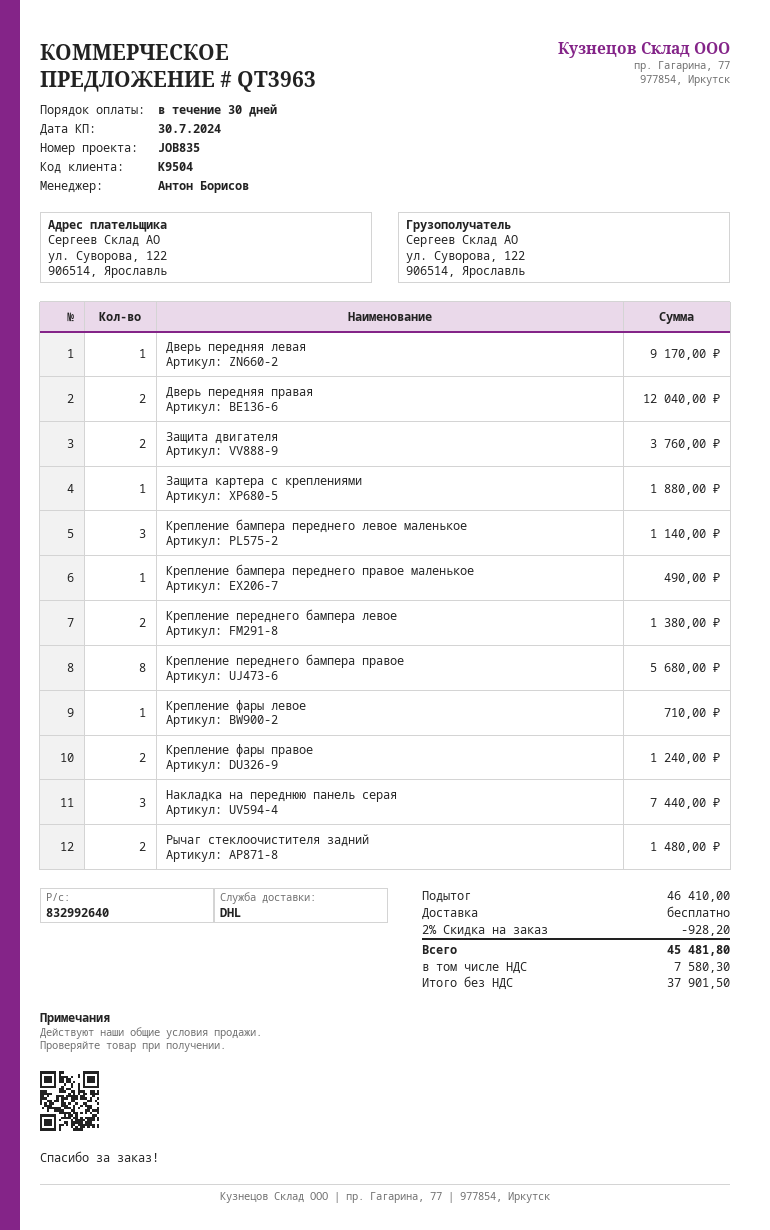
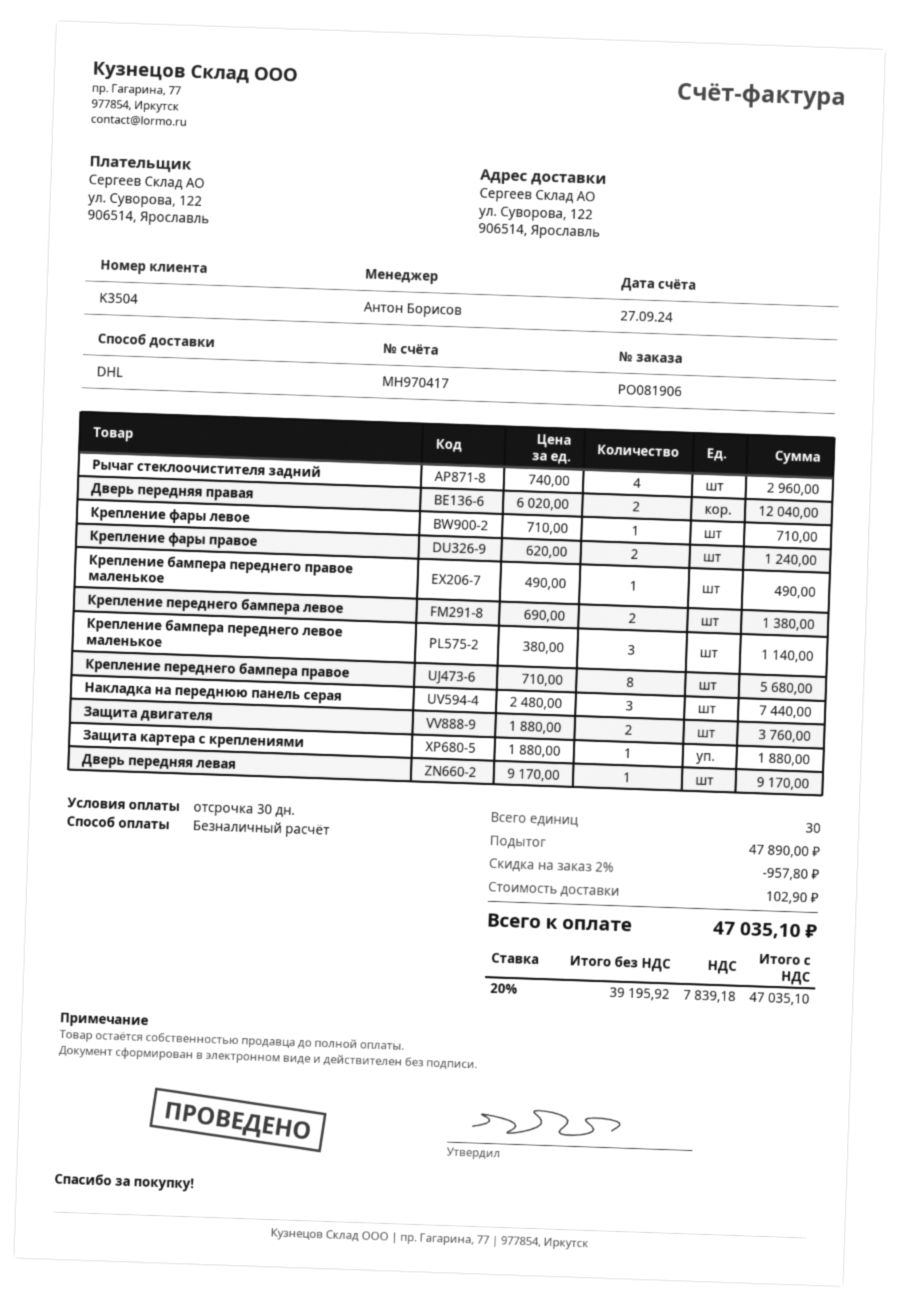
customer number: K9504 -> K3504
Рычаг стеклоочистителя задний: 2 for 1480.00 -> 4 for 2960.00
subtotal: 46410.00 -> 47890.00
discount: 2% = 928.20 -> 2% = 957.80
shipping: 0.00 -> 102.90
net: 37901.50 -> 39195.92
tax: 7580.30 -> 7839.18
total: 45481.80 -> 47035.10

